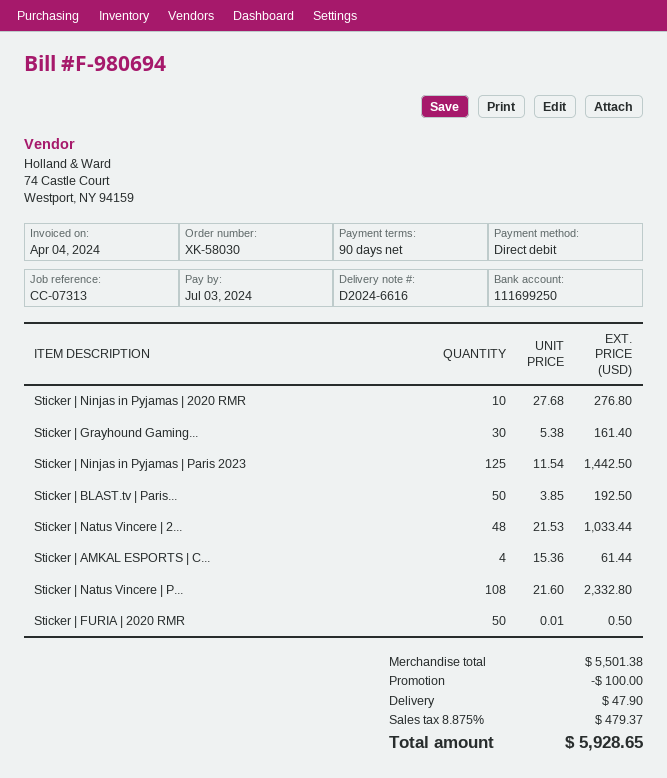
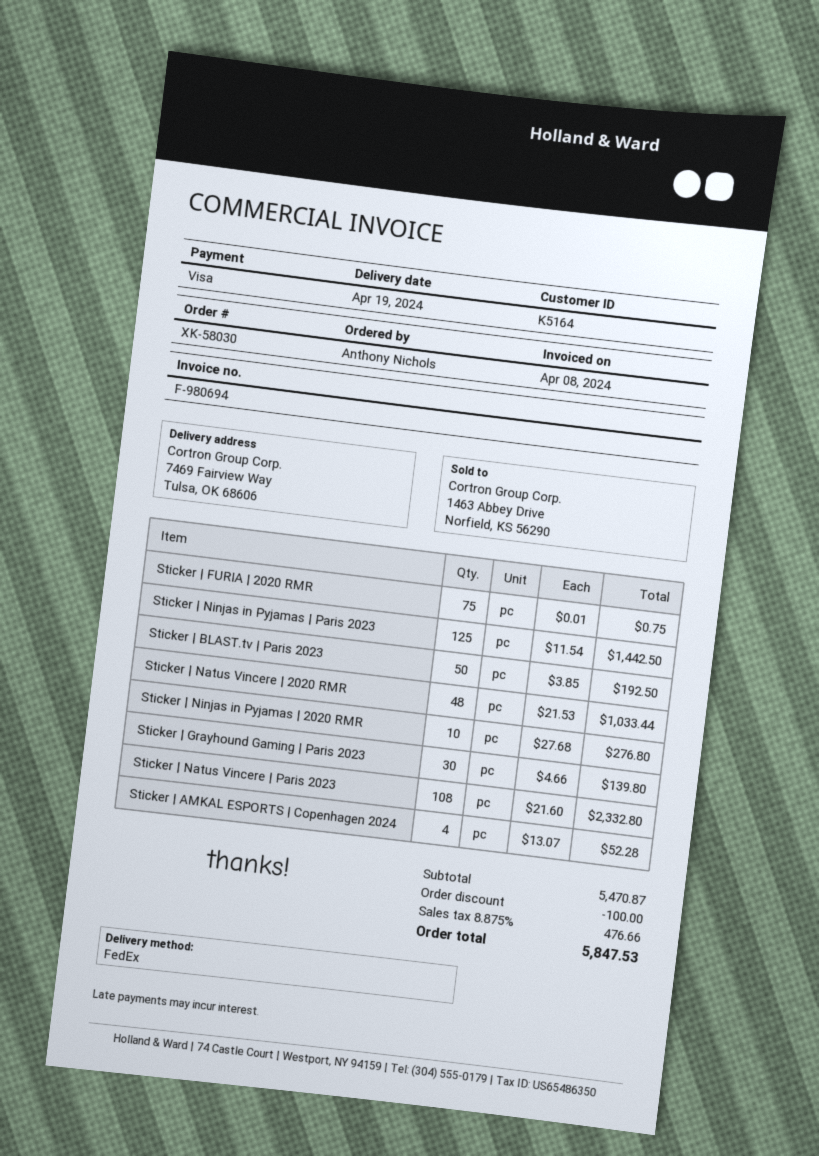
invoice date: 2024-04-04 -> 2024-04-08
payment method: direct debit -> Visa
Sticker | Grayhound Gaming...: 30 x 5.38 = 161.40 -> 30 x 4.66 = 139.80
Sticker | AMKAL ESPORTS | C...: 4 x 15.36 = 61.44 -> 4 x 13.07 = 52.28
Sticker | FURIA | 2020 RMR: 50 x 0.01 = 0.50 -> 75 x 0.01 = 0.75
subtotal: 5501.38 -> 5470.87
shipping: 47.90 -> none
tax: 8.875% = 479.37 -> 8.875% = 476.66
total: 5928.65 -> 5847.53

